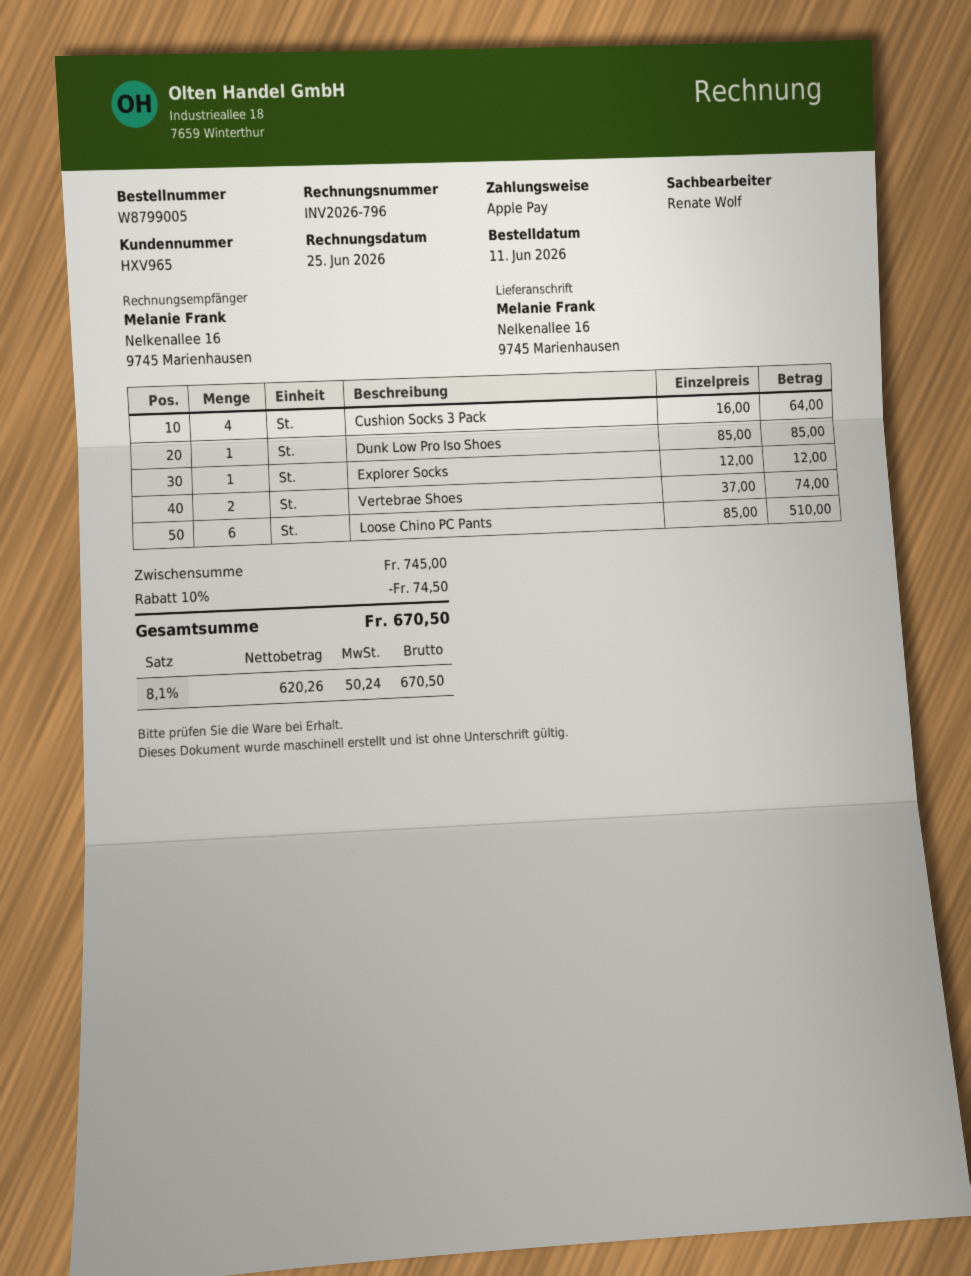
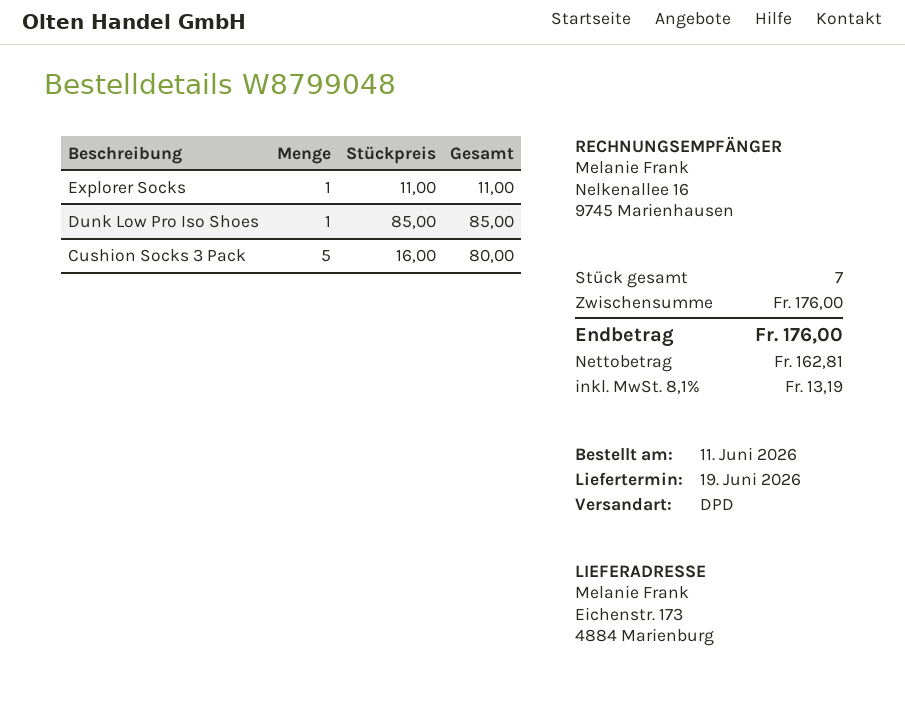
order number: W8799005 -> W8799048
ship to: Nelkenallee 16, 9745 Marienhausen -> Eichenstr. 173, 4884 Marienburg
Cushion Socks 3 Pack: 4 x 16.00 = 64.00 -> 5 x 16.00 = 80.00
Explorer Socks: 1 x 12.00 = 12.00 -> 1 x 11.00 = 11.00
Vertebrae Shoes: 2 x 37.00 = 74.00 -> none
Loose Chino PC Pants: 6 x 85.00 = 510.00 -> none
subtotal: 745.00 -> 176.00
discount: 10% = 74.50 -> none
net: 620.26 -> 162.81
tax: 8.1% = 50.24 -> 8.1% = 13.19
total: 670.50 -> 176.00

